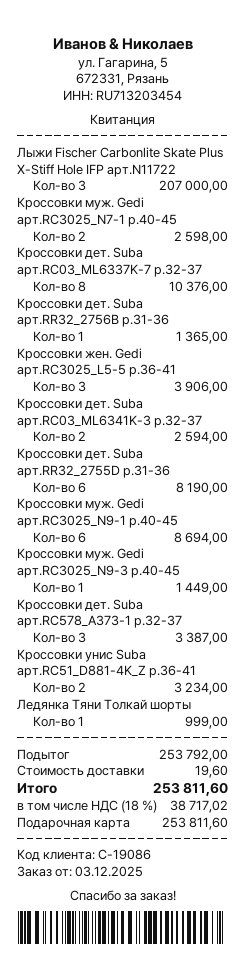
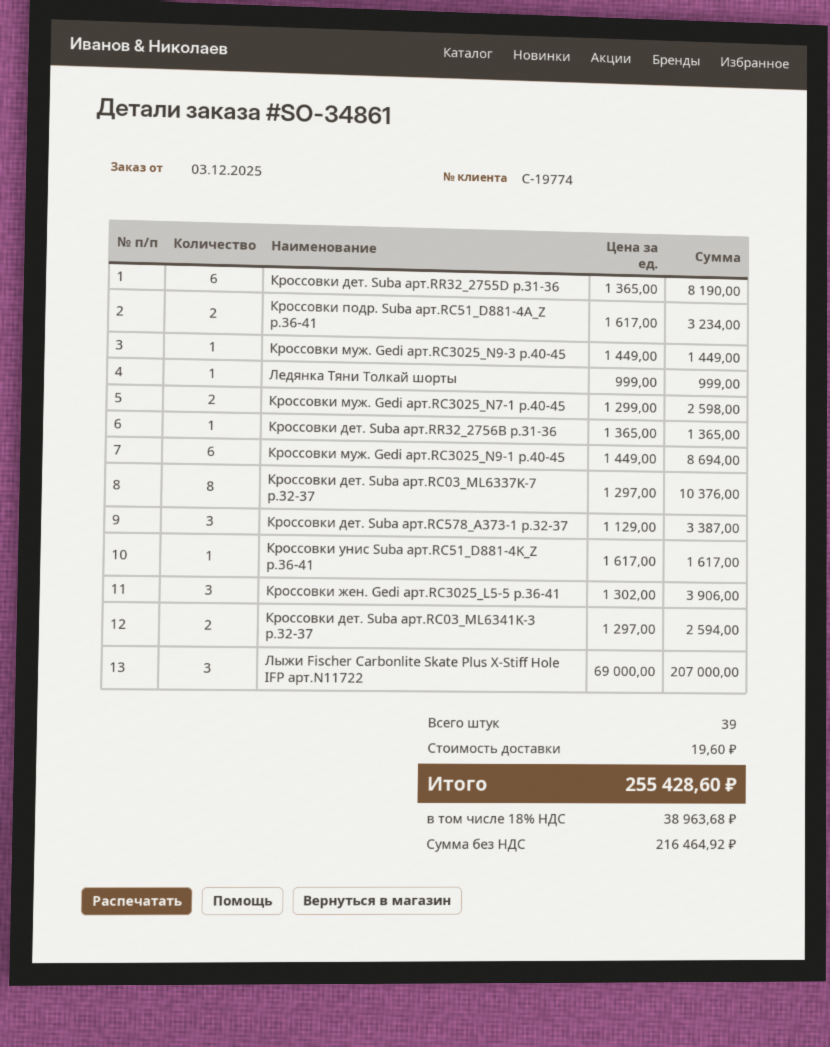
customer number: C-19086 -> C-19774
Кроссовки унис Suba арт.RC51_D881-4K_Z р.36-41: 2 for 3234.00 -> 1 for 1617.00
Кроссовки подр. Suba арт.RC51_D881-4A_Z р.36-41: none -> 2 for 3234.00
tax: 18% = 38717.02 -> 18% = 38963.68
total: 253811.60 -> 255428.60

